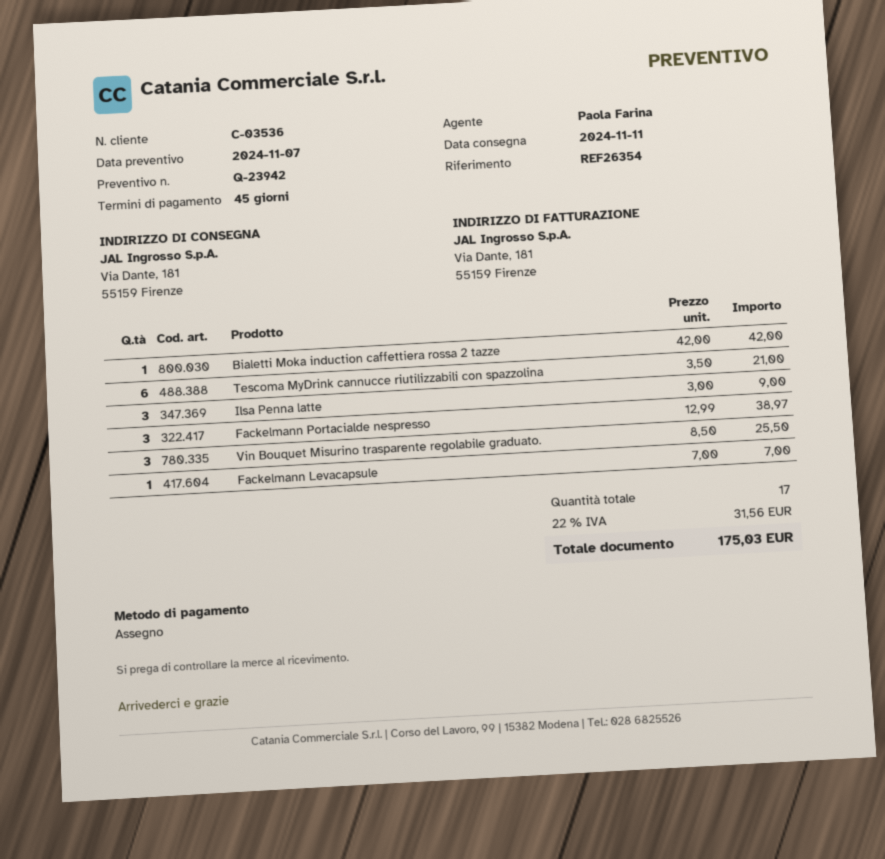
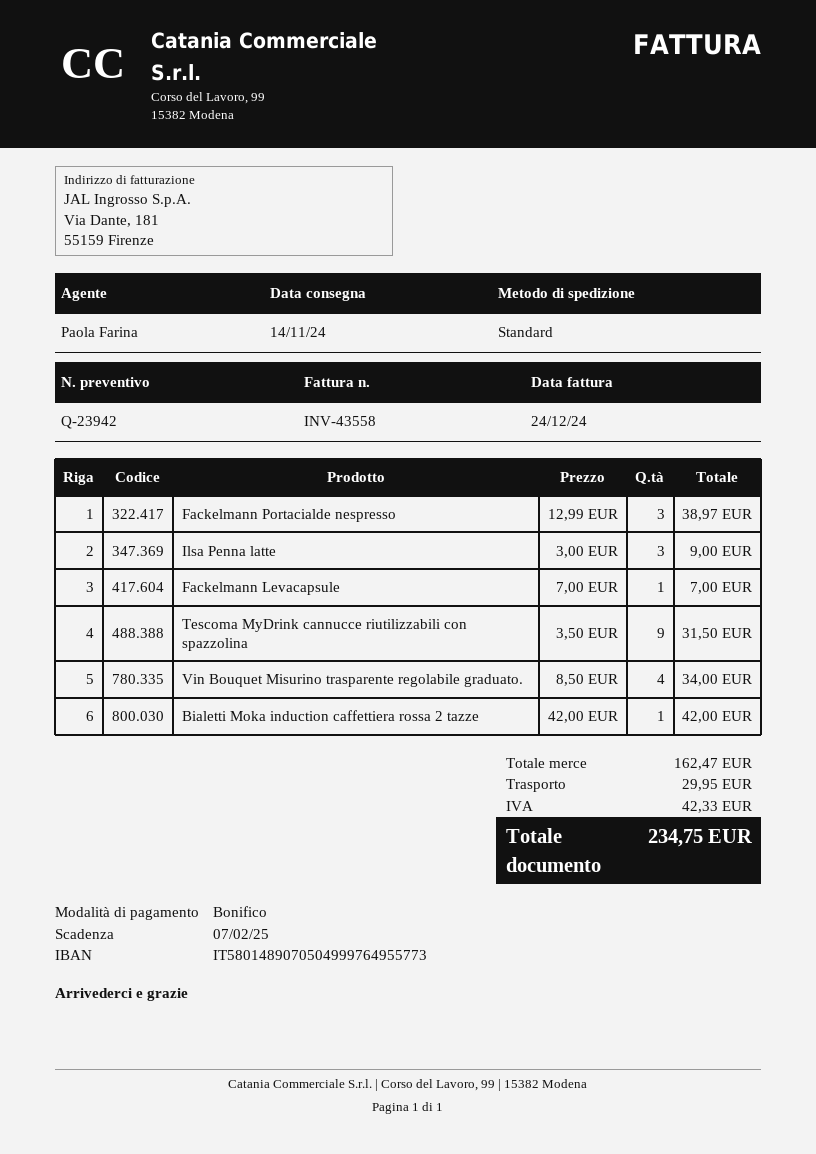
delivery date: 2024-11-11 -> 2024-11-14
payment method: cheque -> bank transfer
Tescoma MyDrink cannucce riutilizzabili con spazzolina: 6 x 3.50 = 21.00 -> 9 x 3.50 = 31.50
Vin Bouquet Misurino trasparente regolabile graduato.: 3 x 8.50 = 25.50 -> 4 x 8.50 = 34.00
shipping: none -> 29.95
tax: 31.56 -> 42.33
total: 175.03 -> 234.75

